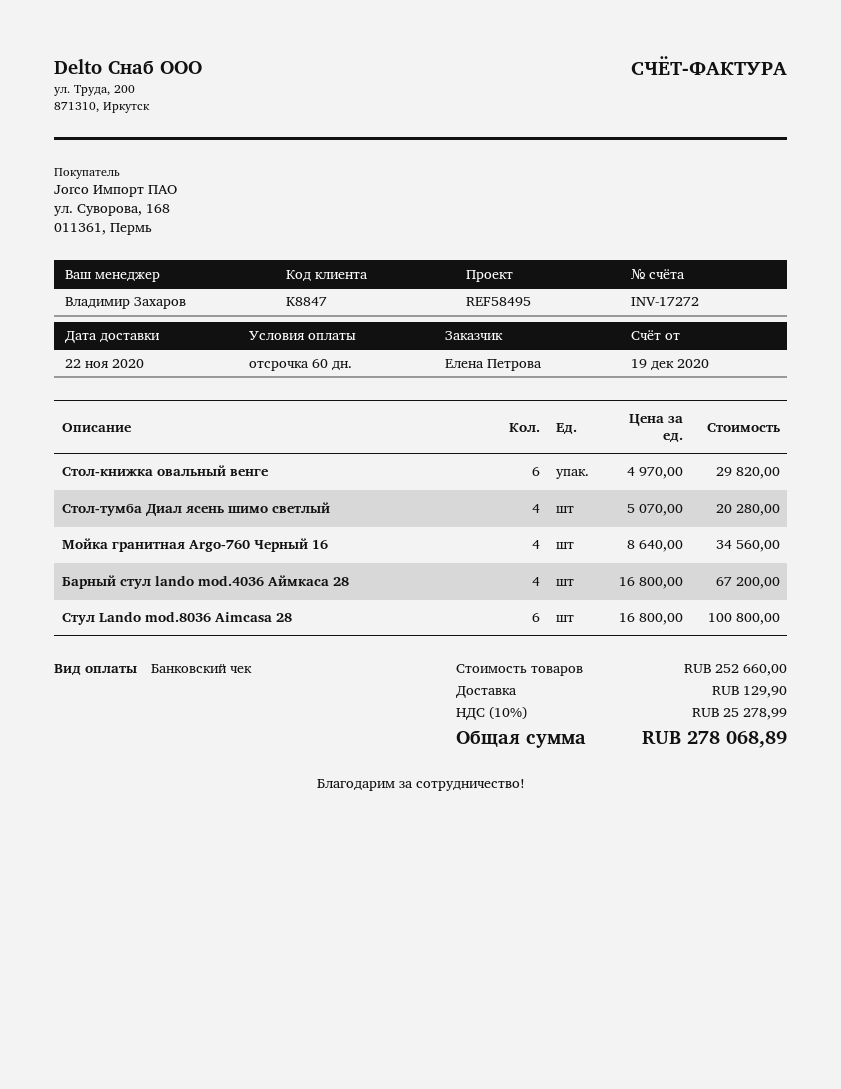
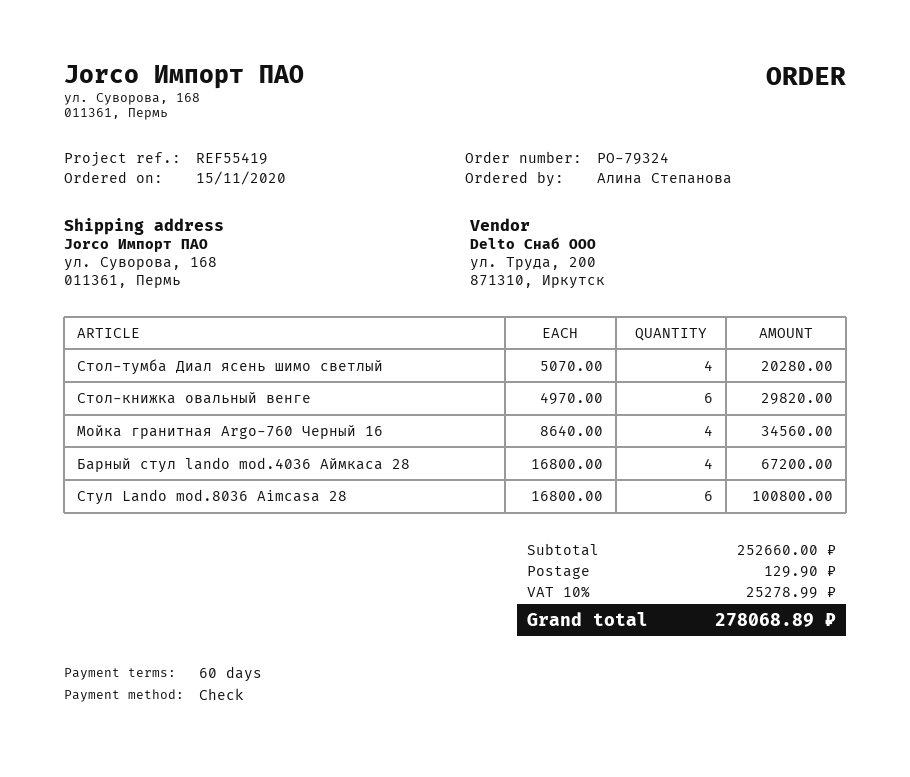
reference: REF58495 -> REF55419
ordered by: Елена Петрова -> Алина Степанова

